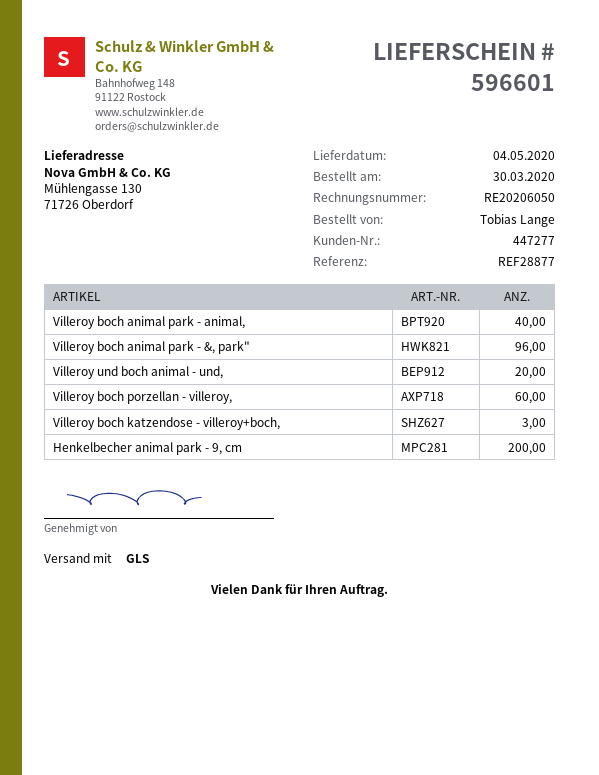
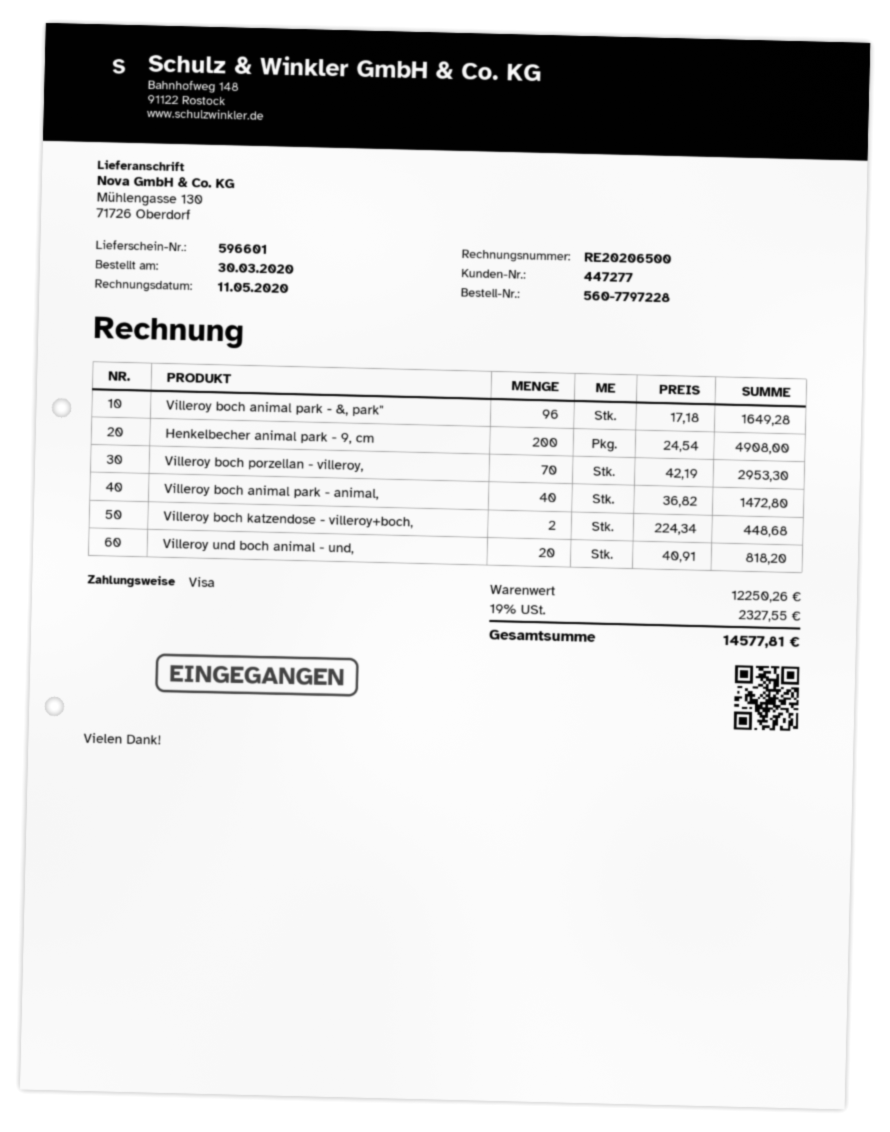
invoice number: RE20206050 -> RE20206500
Villeroy boch porzellan - villeroy,: 60 -> 70
Villeroy boch katzendose - villeroy+boch,: 3 -> 2

